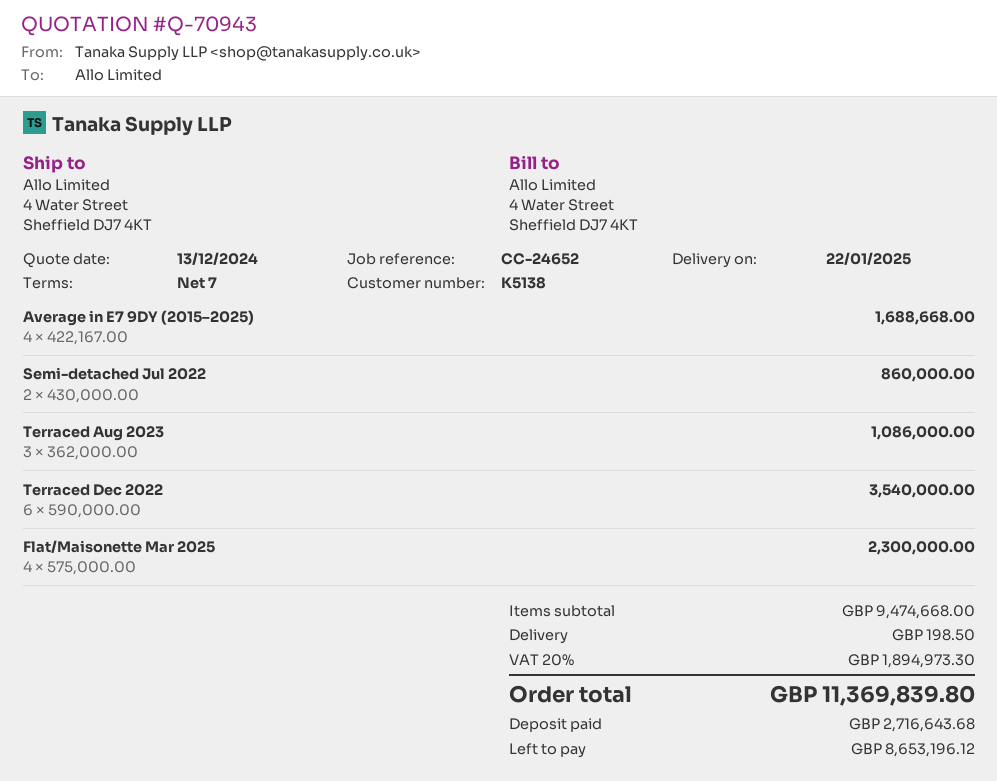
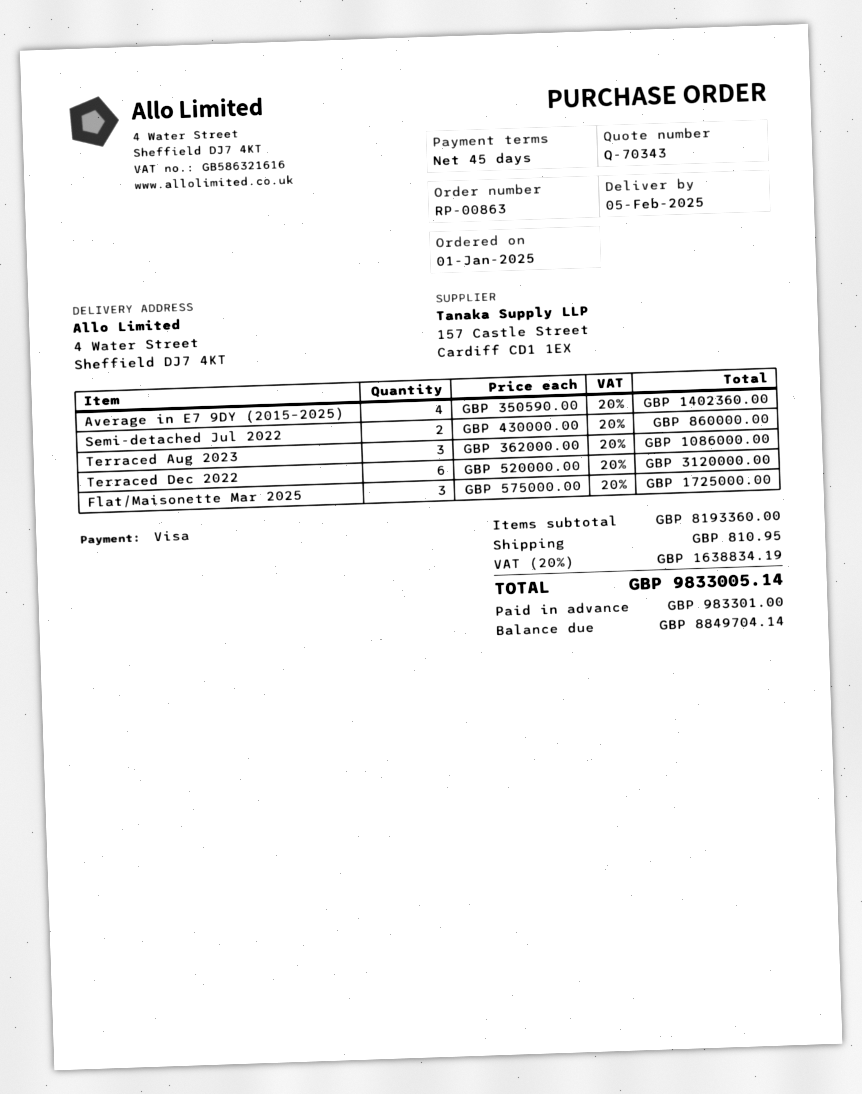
quote number: Q-70943 -> Q-70343
delivery date: 2025-01-22 -> 2025-02-05
payment terms: 7 days -> 45 days
Average in E7 9DY (2015–2025): 4 x 422167.00 = 1688668.00 -> 4 x 350590.00 = 1402360.00
Terraced Dec 2022: 6 x 590000.00 = 3540000.00 -> 6 x 520000.00 = 3120000.00
Flat/Maisonette Mar 2025: 4 x 575000.00 = 2300000.00 -> 3 x 575000.00 = 1725000.00
subtotal: 9474668.00 -> 8193360.00
shipping: 198.50 -> 810.95
tax: 20% = 1894973.30 -> 20% = 1638834.19
total: 11369839.80 -> 9833005.14
deposit: 2716643.68 -> 983301.00
balance: 8653196.12 -> 8849704.14

